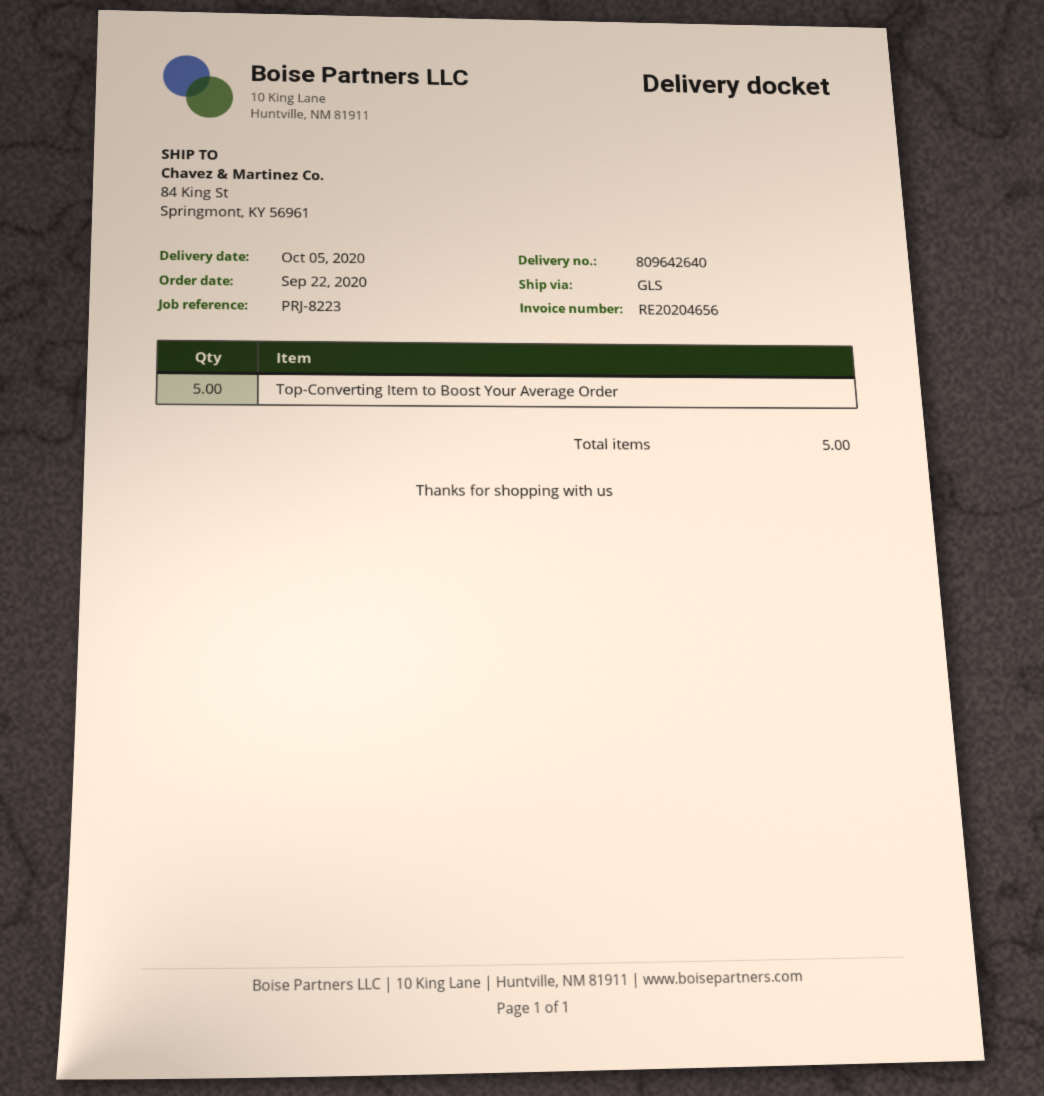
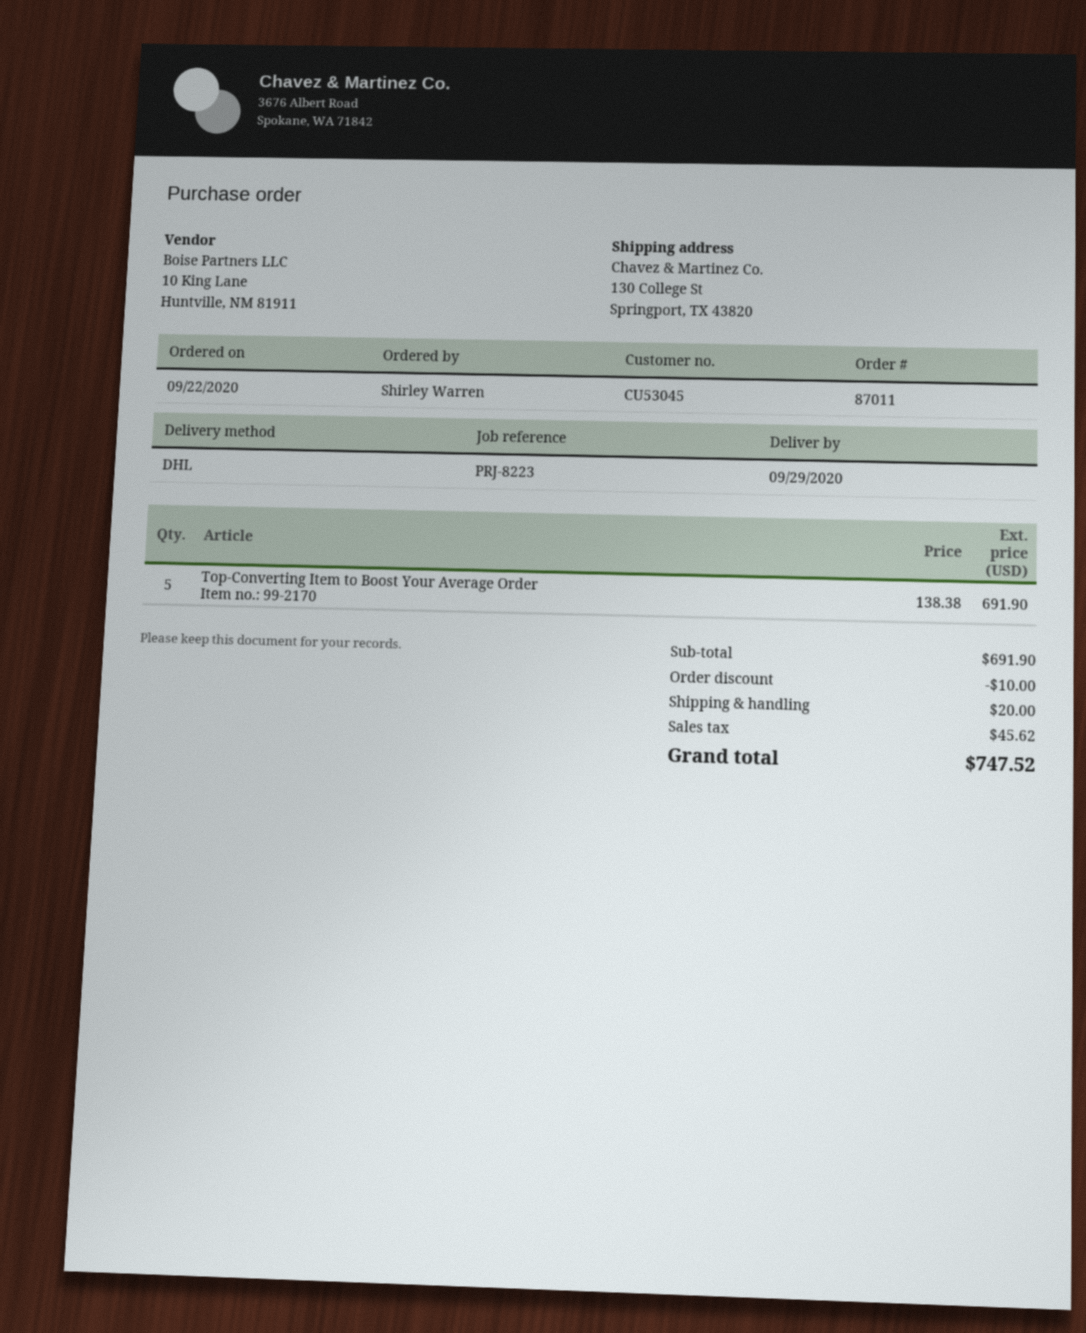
delivery date: 2020-10-05 -> 2020-09-29
shipping method: GLS -> DHL
ship to: 84 King St, Springmont, KY 56961 -> 130 College St, Springport, TX 43820

